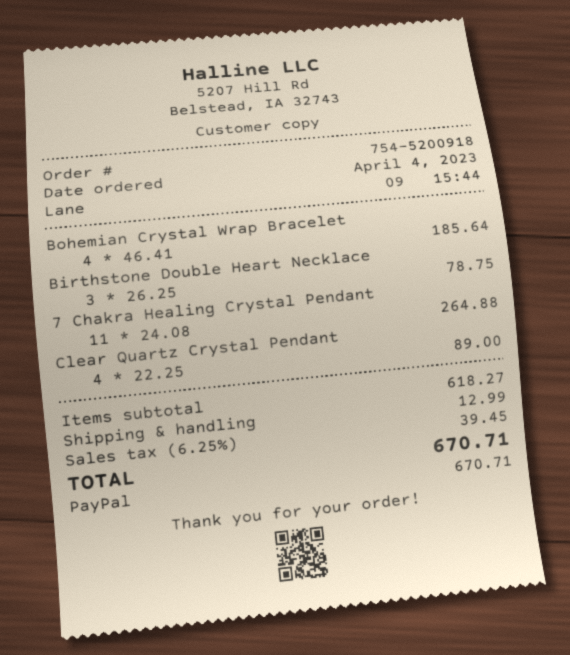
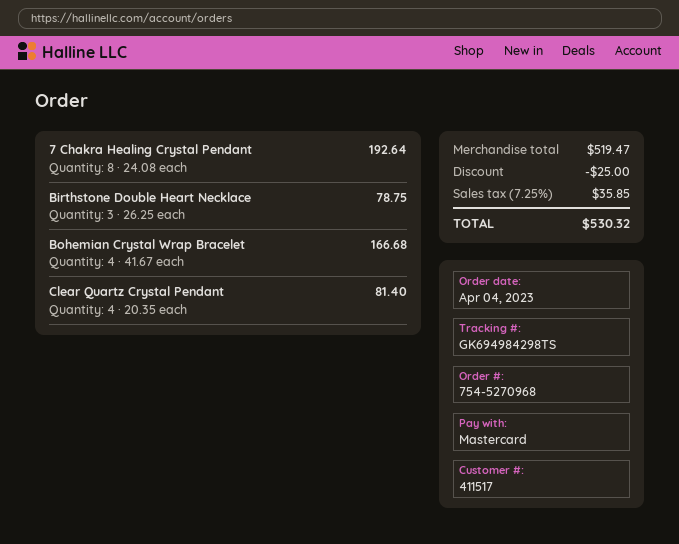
order number: 754-5200918 -> 754-5270968
payment method: PayPal -> Mastercard
Bohemian Crystal Wrap Bracelet: 4 x 46.41 = 185.64 -> 4 x 41.67 = 166.68
7 Chakra Healing Crystal Pendant: 11 x 24.08 = 264.88 -> 8 x 24.08 = 192.64
Clear Quartz Crystal Pendant: 4 x 22.25 = 89.00 -> 4 x 20.35 = 81.40
subtotal: 618.27 -> 519.47
discount: none -> 25.00
shipping: 12.99 -> none
tax: 6.25% = 39.45 -> 7.25% = 35.85
total: 670.71 -> 530.32

